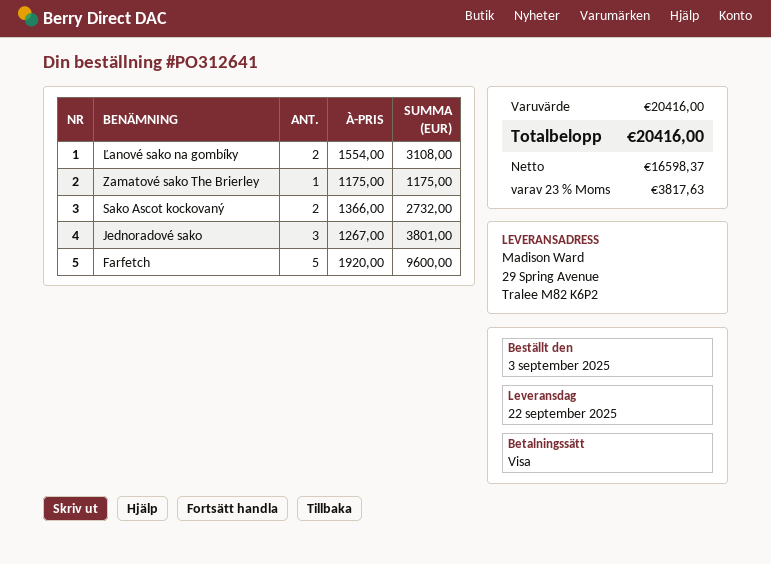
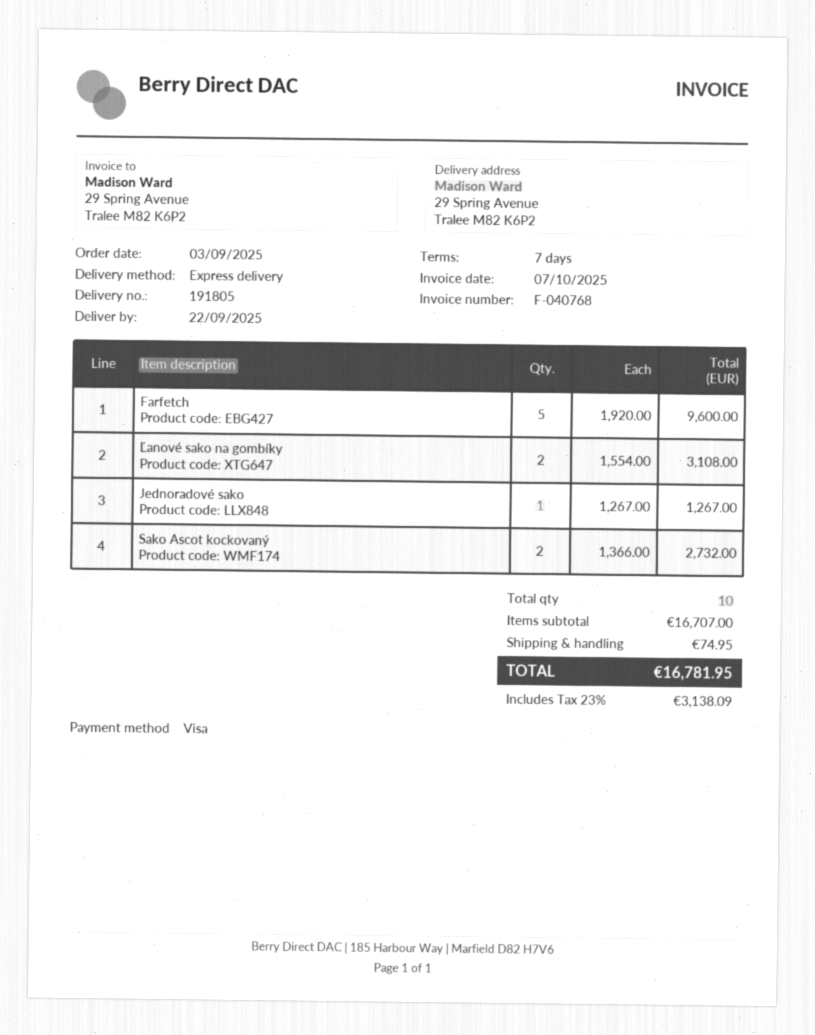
Zamatové sako The Brierley: 1 x 1175.00 = 1175.00 -> none
Jednoradové sako: 3 x 1267.00 = 3801.00 -> 1 x 1267.00 = 1267.00
subtotal: 20416.00 -> 16707.00
shipping: none -> 74.95
tax: 23% = 3817.63 -> 23% = 3138.09
total: 20416.00 -> 16781.95

